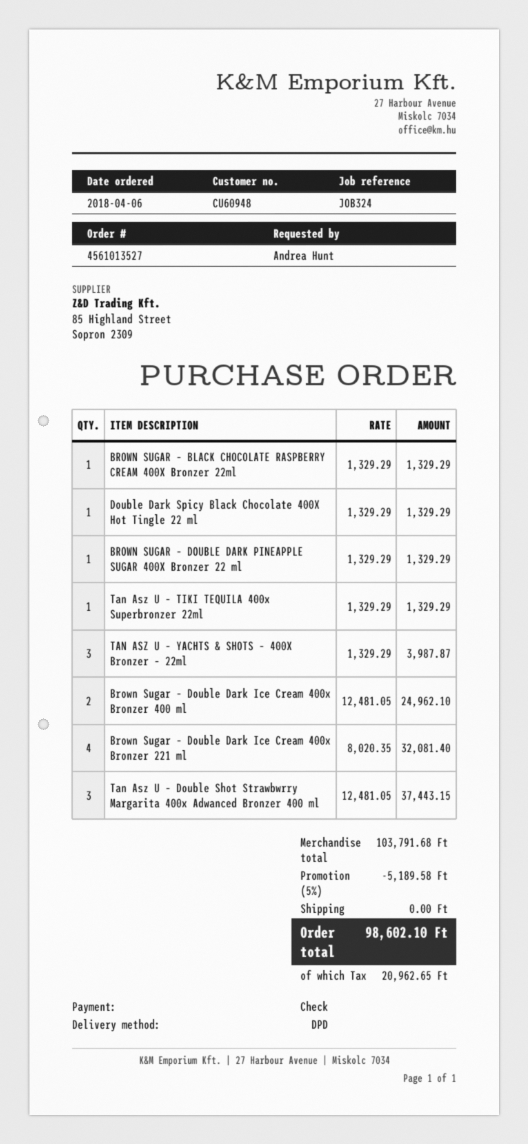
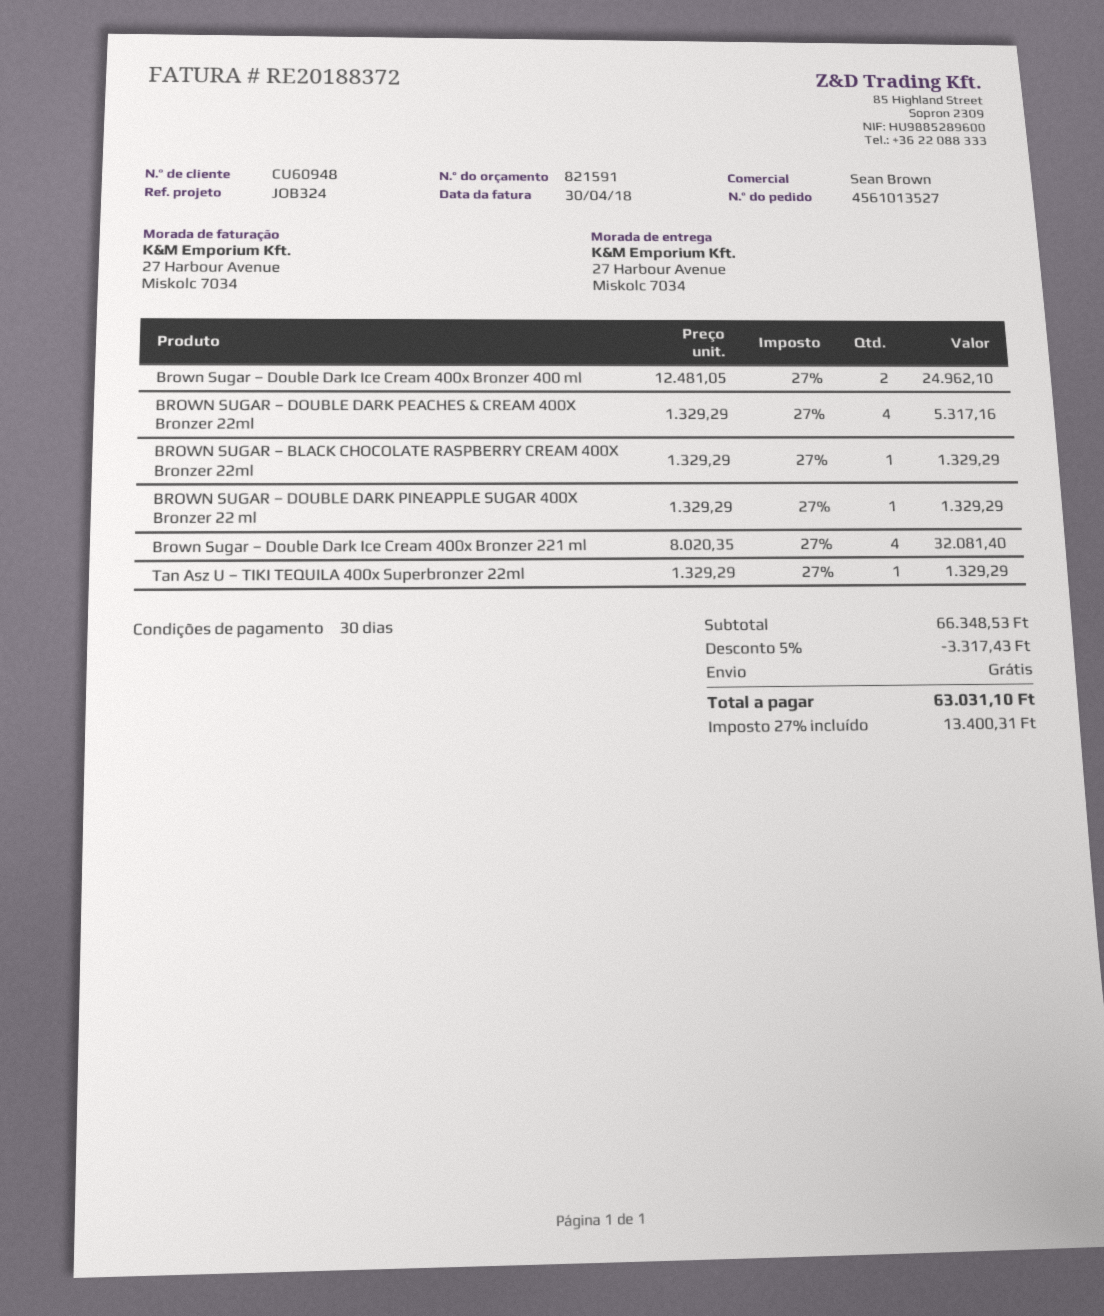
Double Dark Spicy Black Chocolate 400X Hot Tingle 22 ml: 1 x 1329.29 = 1329.29 -> none
TAN ASZ U – YACHTS & SHOTS – 400X Bronzer – 22ml: 3 x 1329.29 = 3987.87 -> none
Tan Asz U – Double Shot Strawbwrry Margarita 400x Adwanced Bronzer 400 ml: 3 x 12481.05 = 37443.15 -> none
BROWN SUGAR – DOUBLE DARK PEACHES & CREAM 400X Bronzer 22ml: none -> 4 x 1329.29 = 5317.16
subtotal: 103791.68 -> 66348.53
discount: 5% = 5189.58 -> 5% = 3317.43
tax: 20962.65 -> 13400.31
total: 98602.10 -> 63031.10

